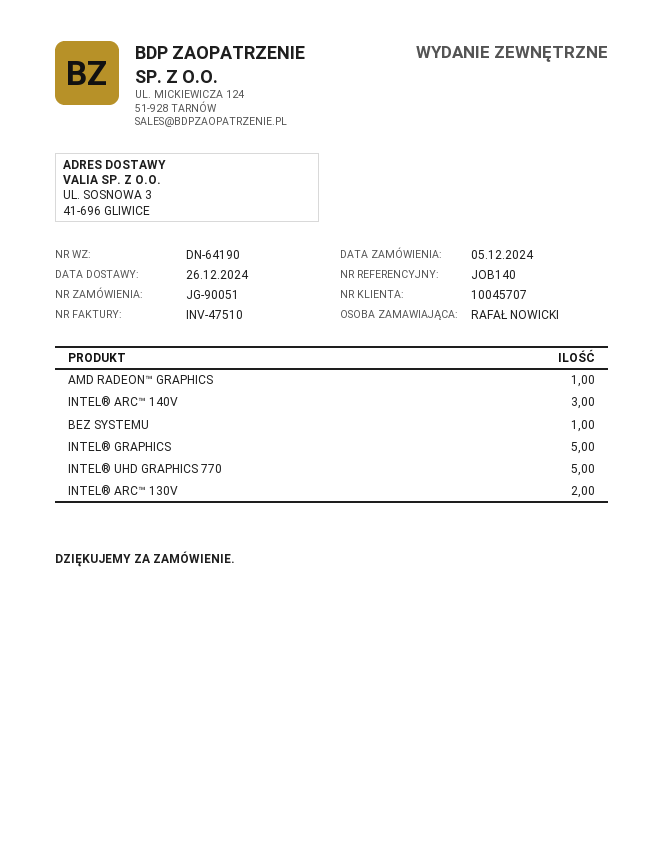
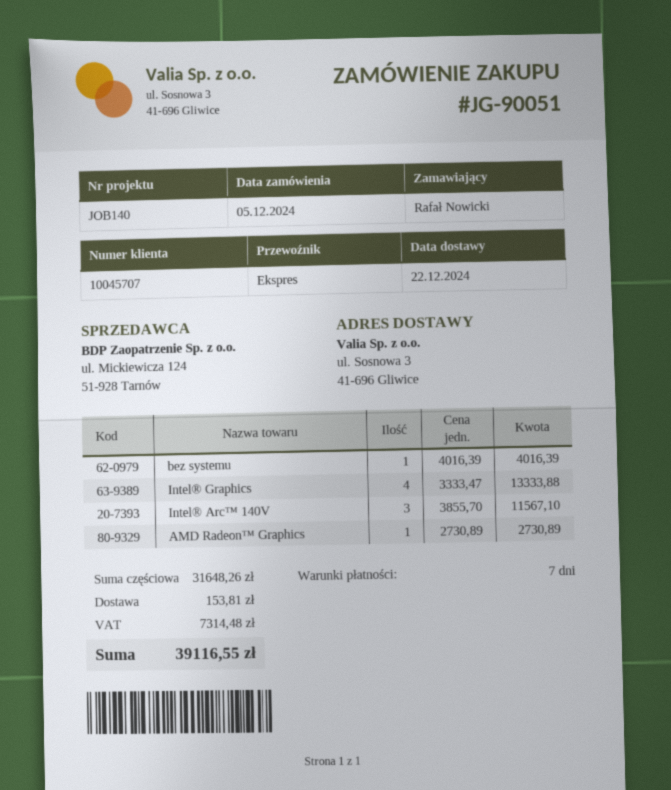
delivery date: 2024-12-26 -> 2024-12-22
INTEL® GRAPHICS: 5 -> 4
INTEL® UHD GRAPHICS 770: 5 -> none
INTEL® ARC™ 130V: 2 -> none

